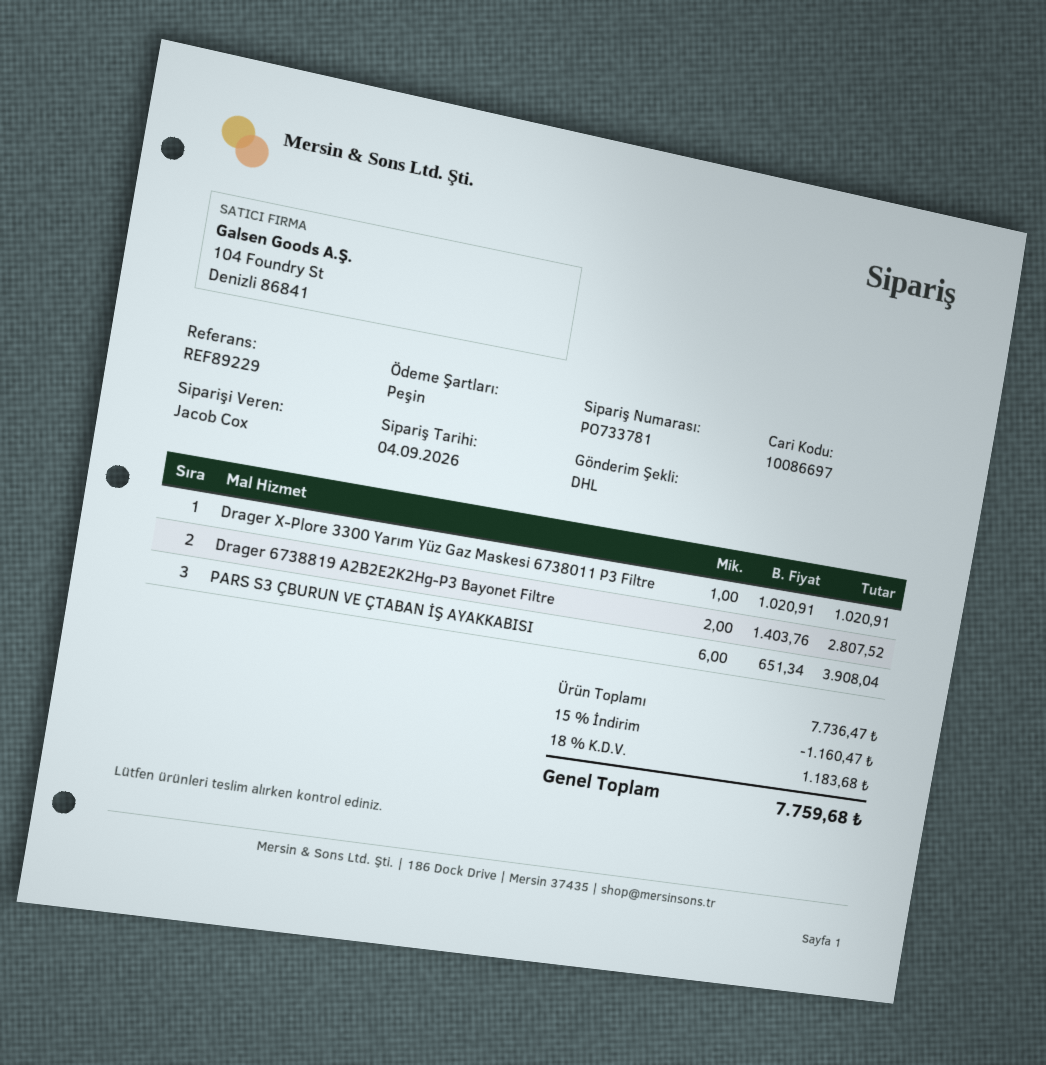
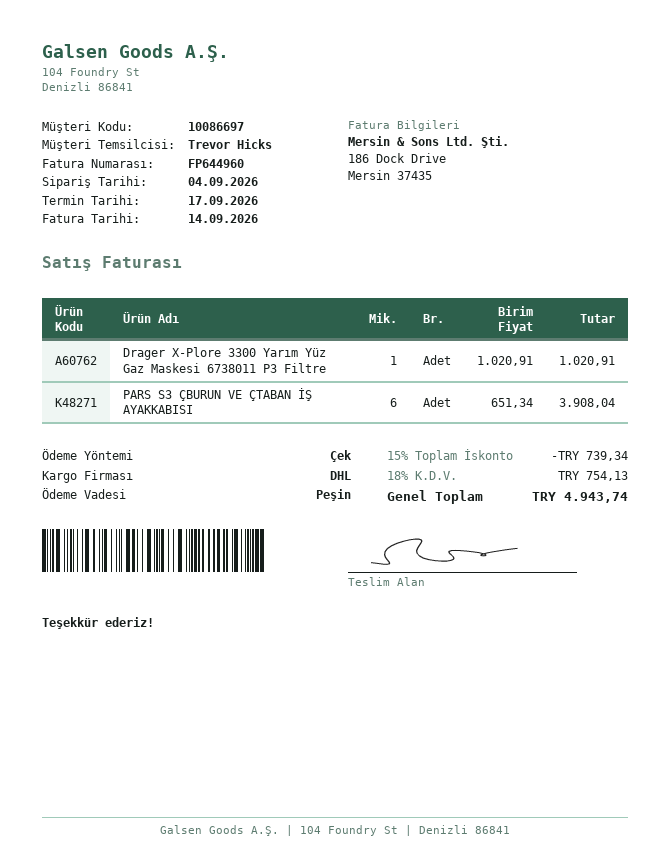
Drager 6738819 A2B2E2K2Hg-P3 Bayonet Filtre: 2 x 1403.76 = 2807.52 -> none
discount: 15% = 1160.47 -> 15% = 739.34
tax: 18% = 1183.68 -> 18% = 754.13
total: 7759.68 -> 4943.74

